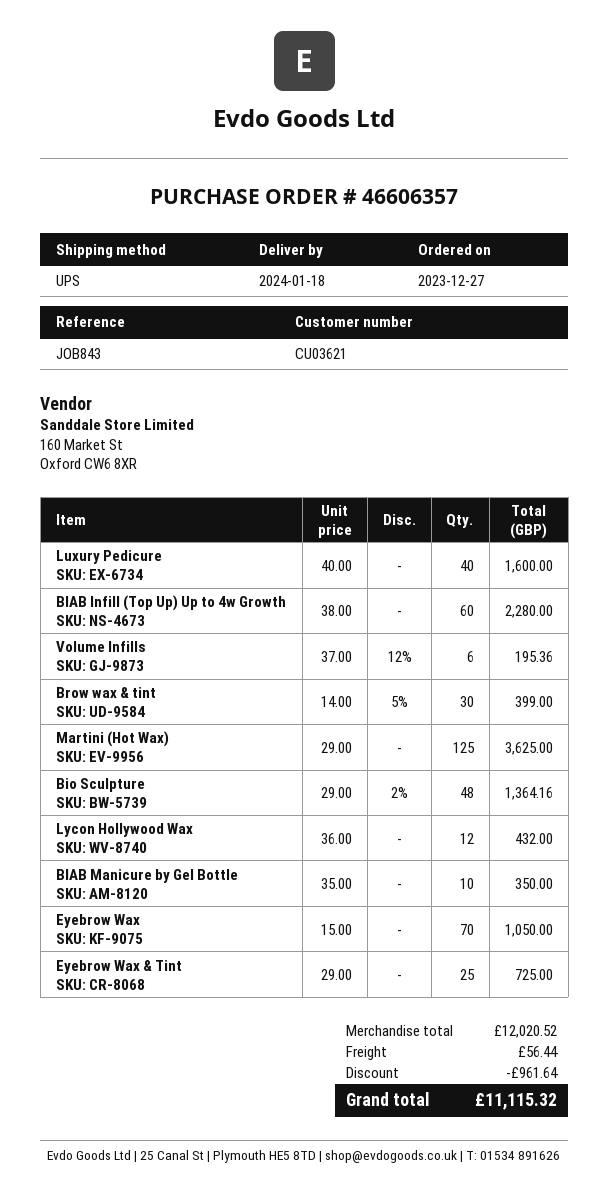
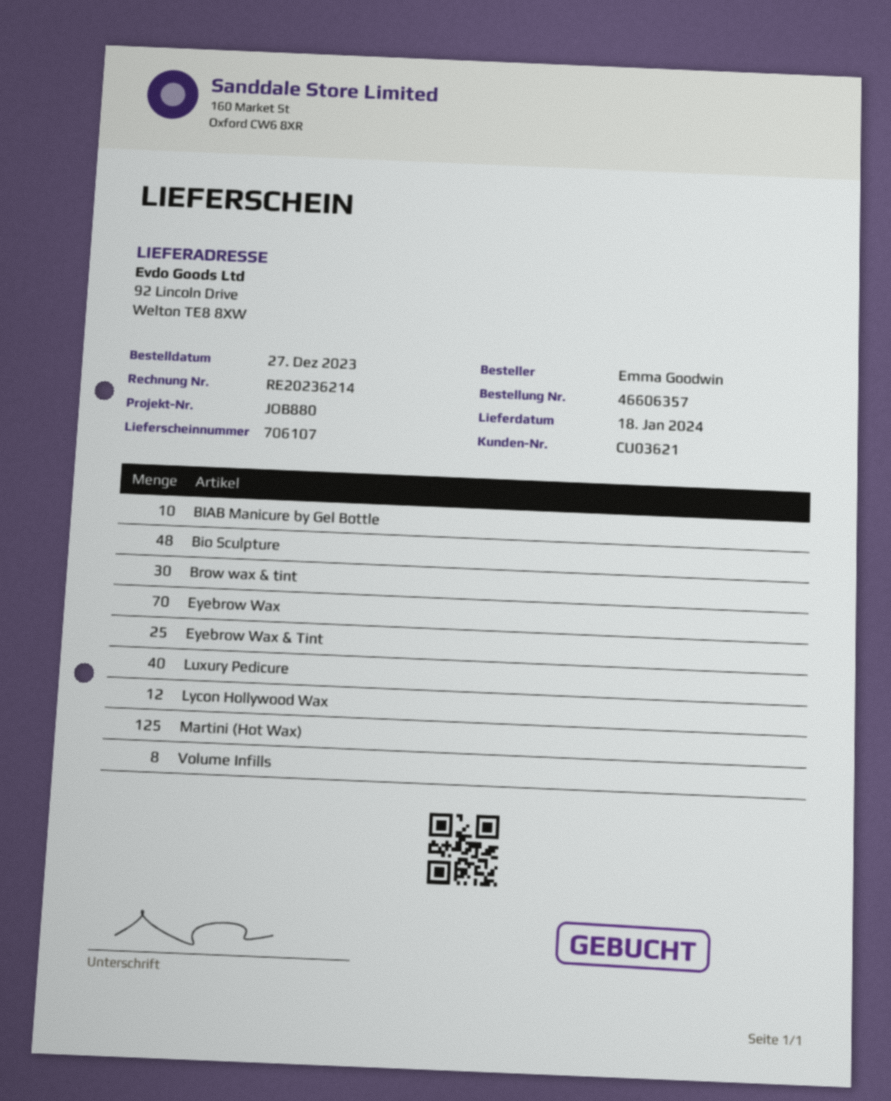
reference: JOB843 -> JOB880
BIAB Infill (Top Up) Up to 4w Growth: 60 -> none
Volume Infills: 6 -> 8

